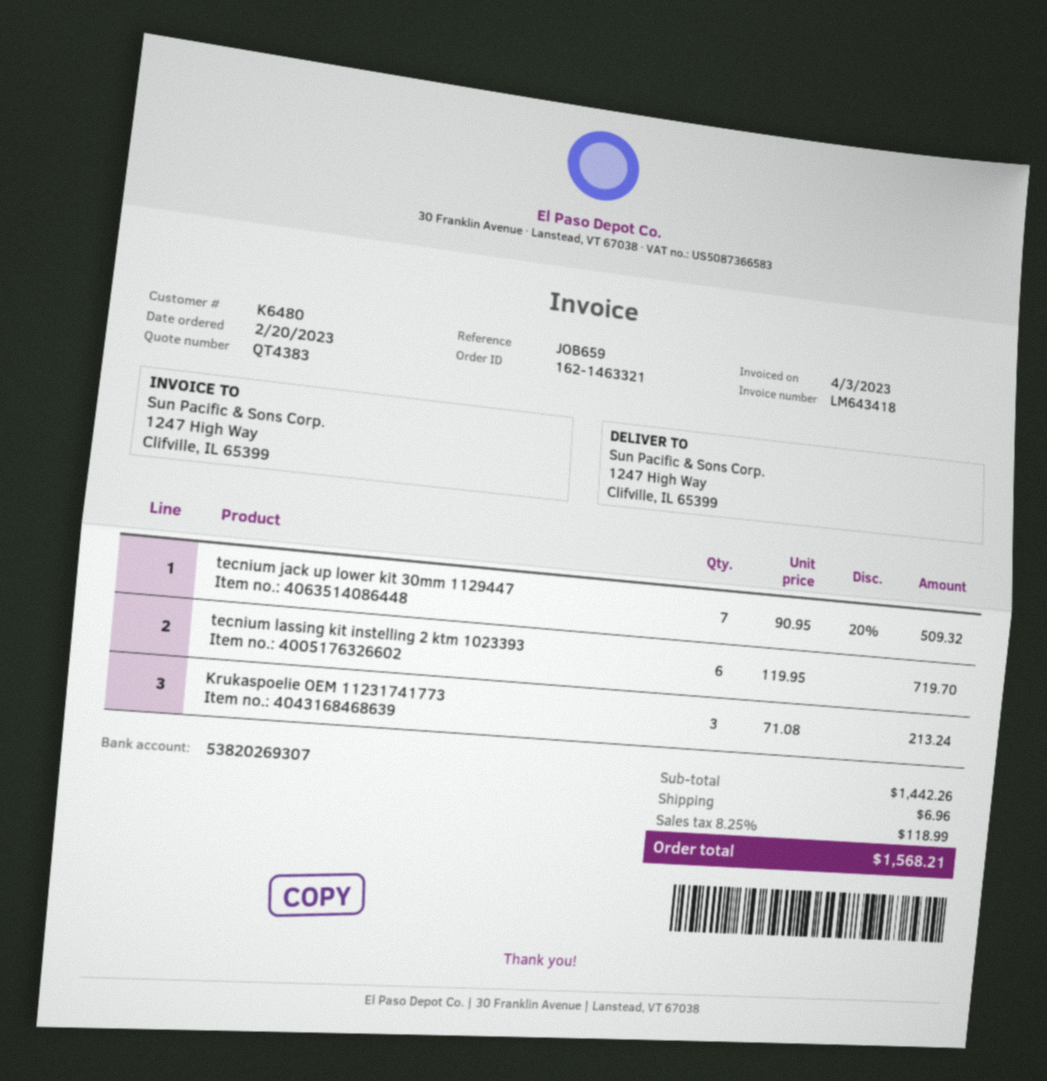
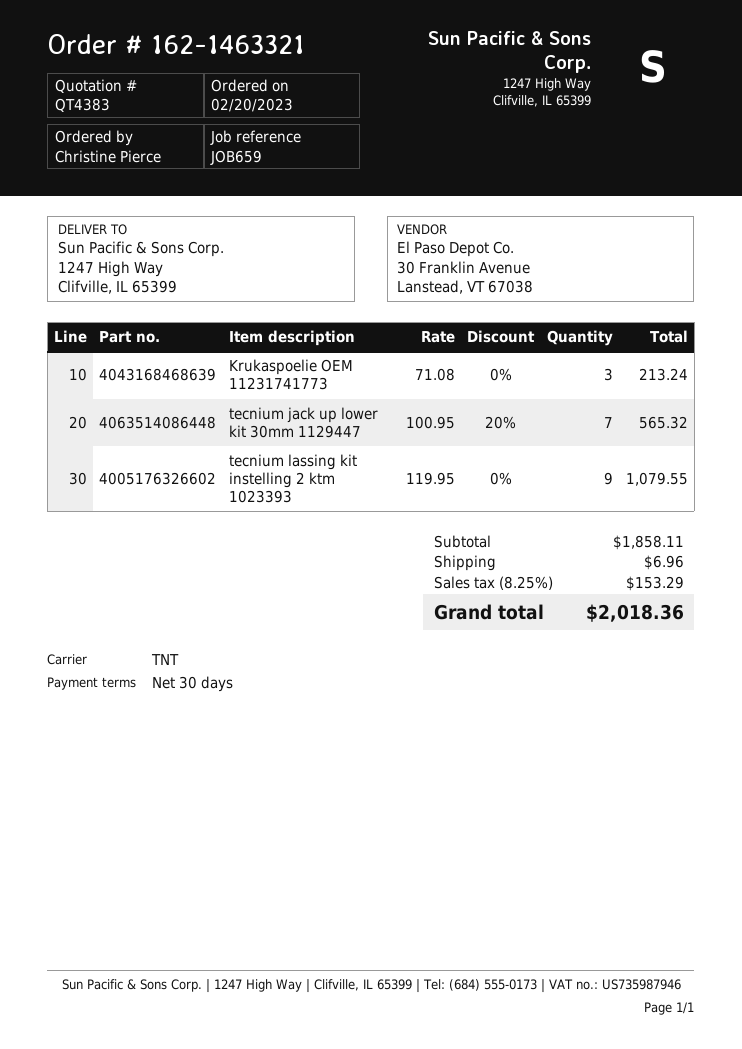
tecnium jack up lower kit 30mm 1129447: 7 x 90.95 - 20% = 509.32 -> 7 x 100.95 - 20% = 565.32
tecnium lassing kit instelling 2 ktm 1023393: 6 x 119.95 = 719.70 -> 9 x 119.95 = 1079.55
subtotal: 1442.26 -> 1858.11
tax: 8.25% = 118.99 -> 8.25% = 153.29
total: 1568.21 -> 2018.36

